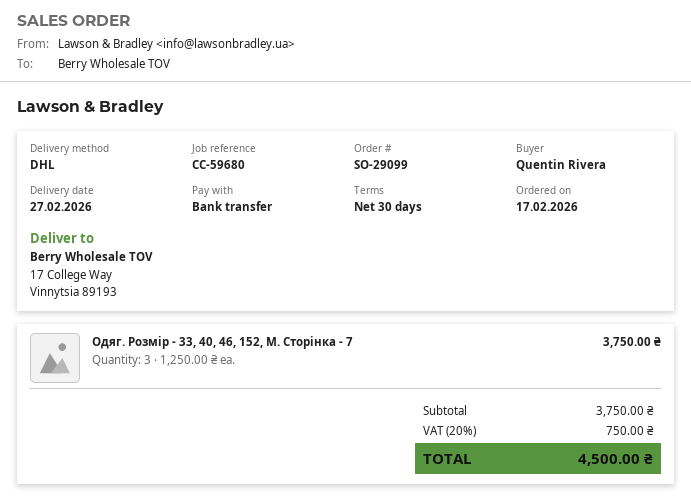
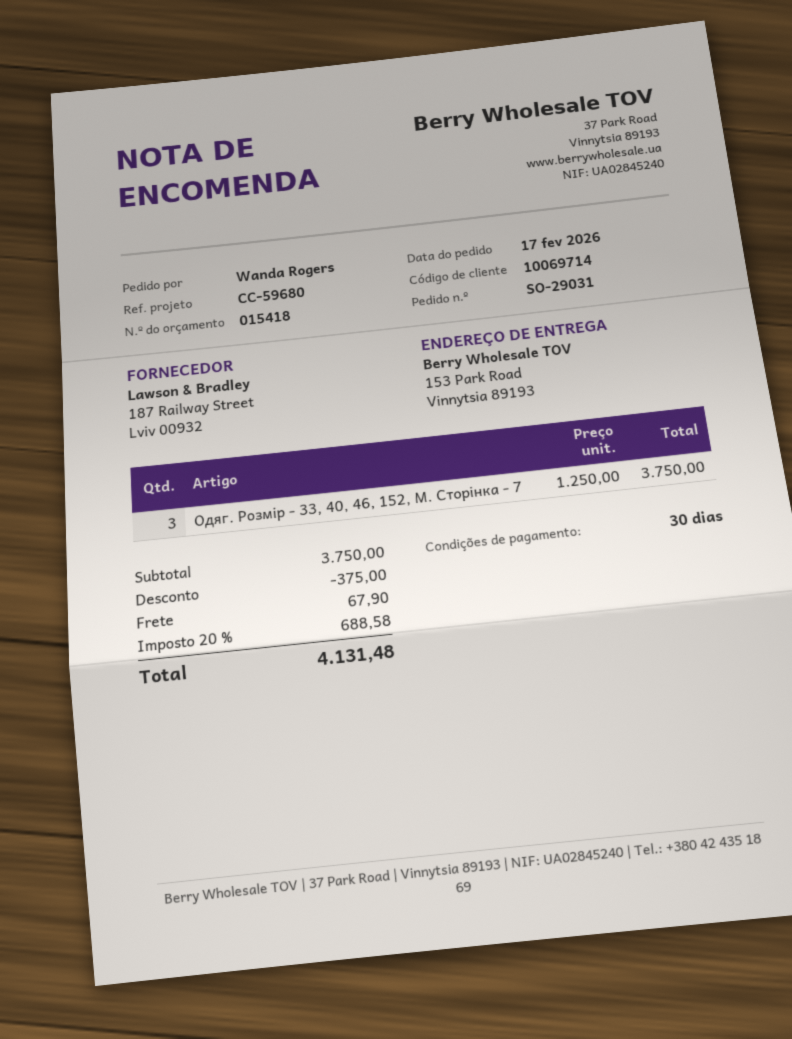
order number: SO-29099 -> SO-29031
ordered by: Quentin Rivera -> Wanda Rogers
ship to: 17 College Way, Vinnytsia 89193 -> 153 Park Road, Vinnytsia 89193
discount: none -> 375.00
shipping: none -> 67.90
tax: 20% = 750.00 -> 20% = 688.58
total: 4500.00 -> 4131.48

